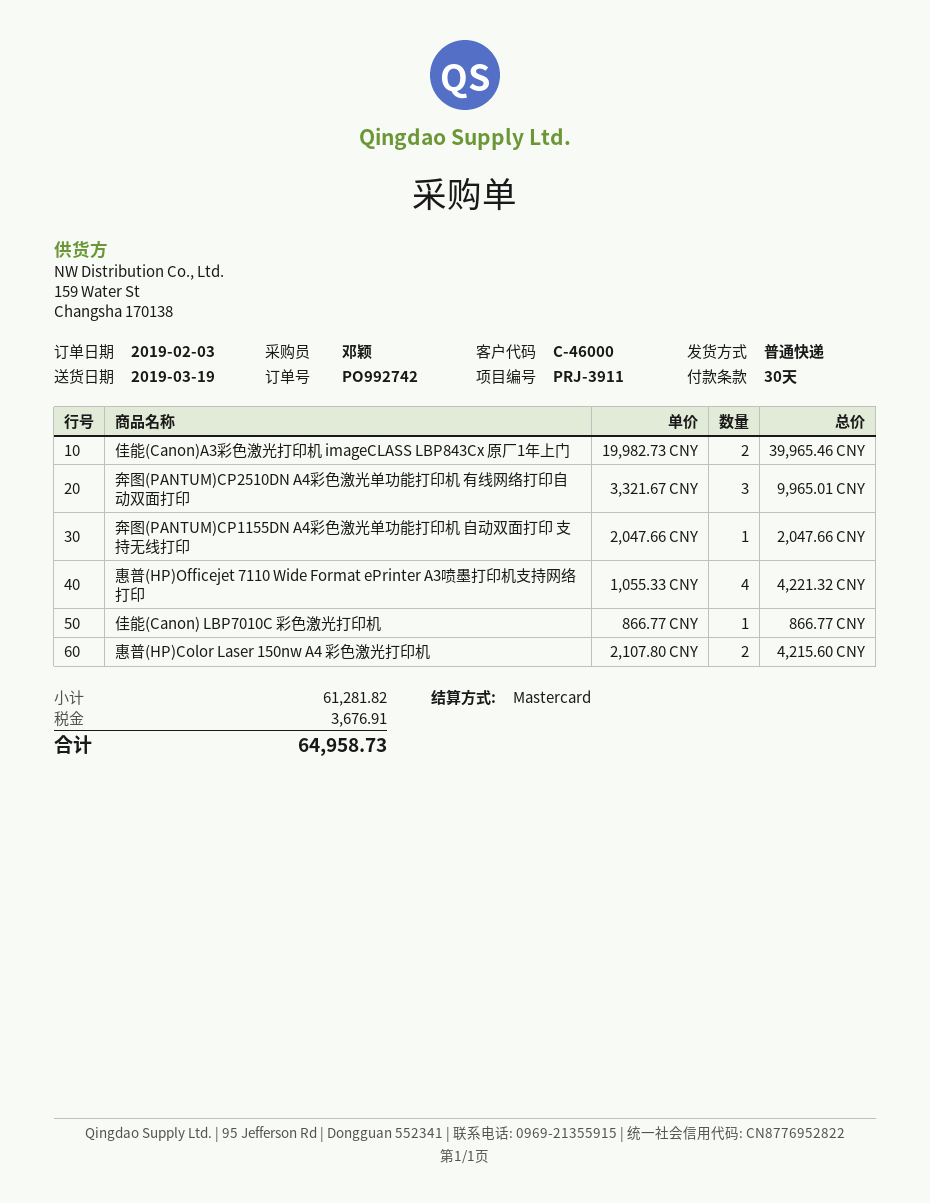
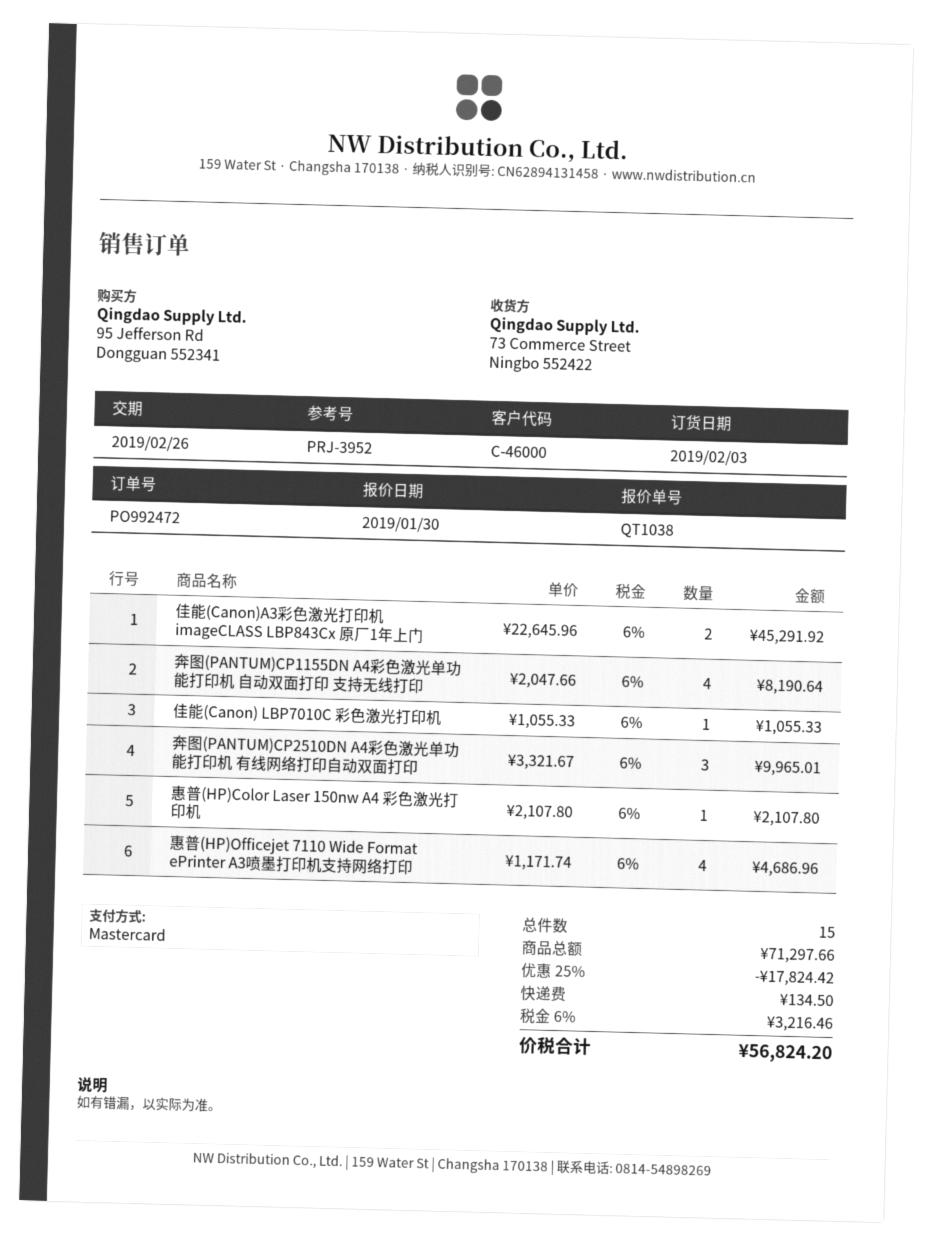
order number: PO992742 -> PO992472
delivery date: 2019-03-19 -> 2019-02-26
reference: PRJ-3911 -> PRJ-3952
佳能(Canon)A3彩色激光打印机 imageCLASS LBP843Cx 原厂1年上门: 2 x 19982.73 = 39965.46 -> 2 x 22645.96 = 45291.92
奔图(PANTUM)CP1155DN A4彩色激光单功能打印机 自动双面打印 支持无线打印: 1 x 2047.66 = 2047.66 -> 4 x 2047.66 = 8190.64
惠普(HP)Officejet 7110 Wide Format ePrinter A3喷墨打印机支持网络打印: 4 x 1055.33 = 4221.32 -> 4 x 1171.74 = 4686.96
佳能(Canon) LBP7010C 彩色激光打印机: 1 x 866.77 = 866.77 -> 1 x 1055.33 = 1055.33
惠普(HP)Color Laser 150nw A4 彩色激光打印机: 2 x 2107.80 = 4215.60 -> 1 x 2107.80 = 2107.80
subtotal: 61281.82 -> 71297.66
discount: none -> 25% = 17824.42
shipping: none -> 134.50
tax: 3676.91 -> 3216.46
total: 64958.73 -> 56824.20

